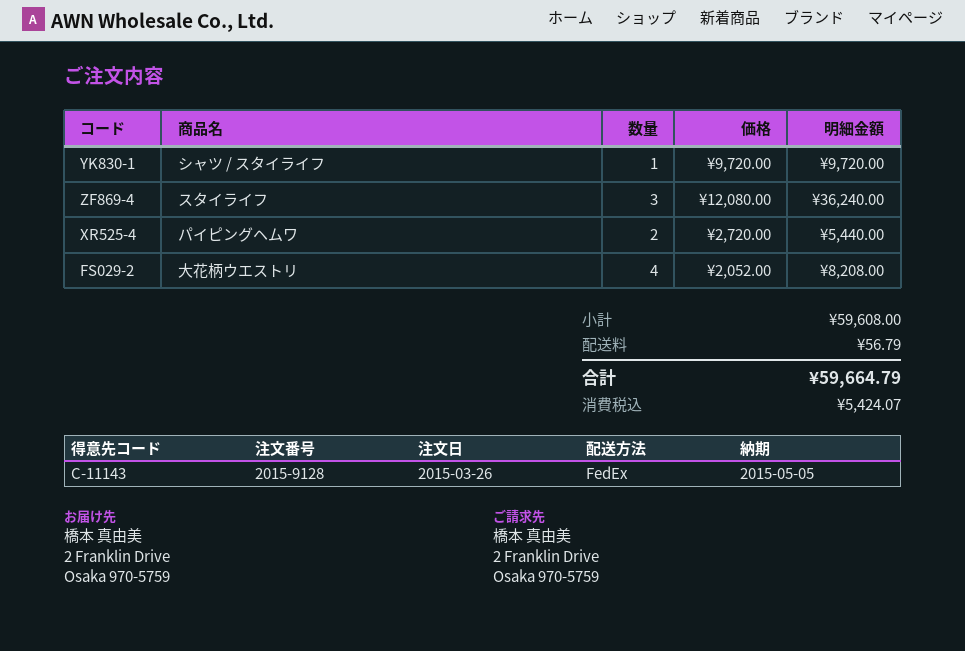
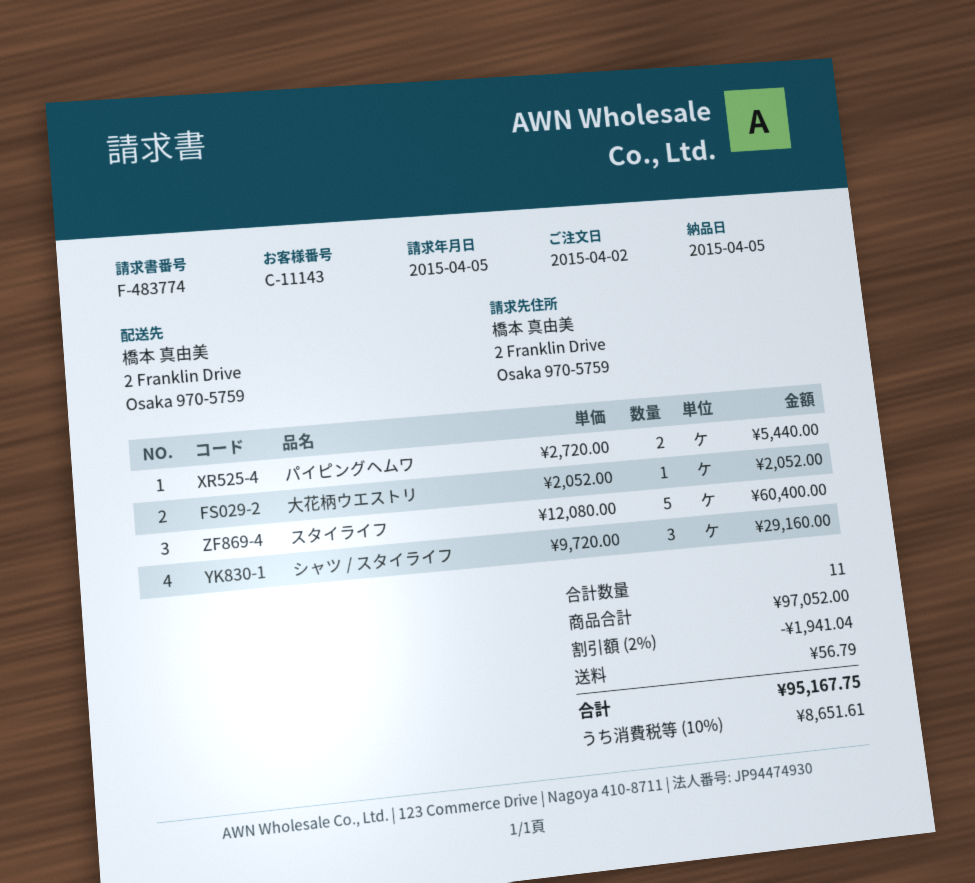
order date: 2015-03-26 -> 2015-04-02
delivery date: 2015-05-05 -> 2015-04-05
シャツ / スタイライフ: 1 x 9720.00 = 9720.00 -> 3 x 9720.00 = 29160.00
スタイライフ: 3 x 12080.00 = 36240.00 -> 5 x 12080.00 = 60400.00
大花柄ウエストリ: 4 x 2052.00 = 8208.00 -> 1 x 2052.00 = 2052.00
subtotal: 59608.00 -> 97052.00
discount: none -> 2% = 1941.04
tax: 5424.07 -> 8651.61
total: 59664.79 -> 95167.75

